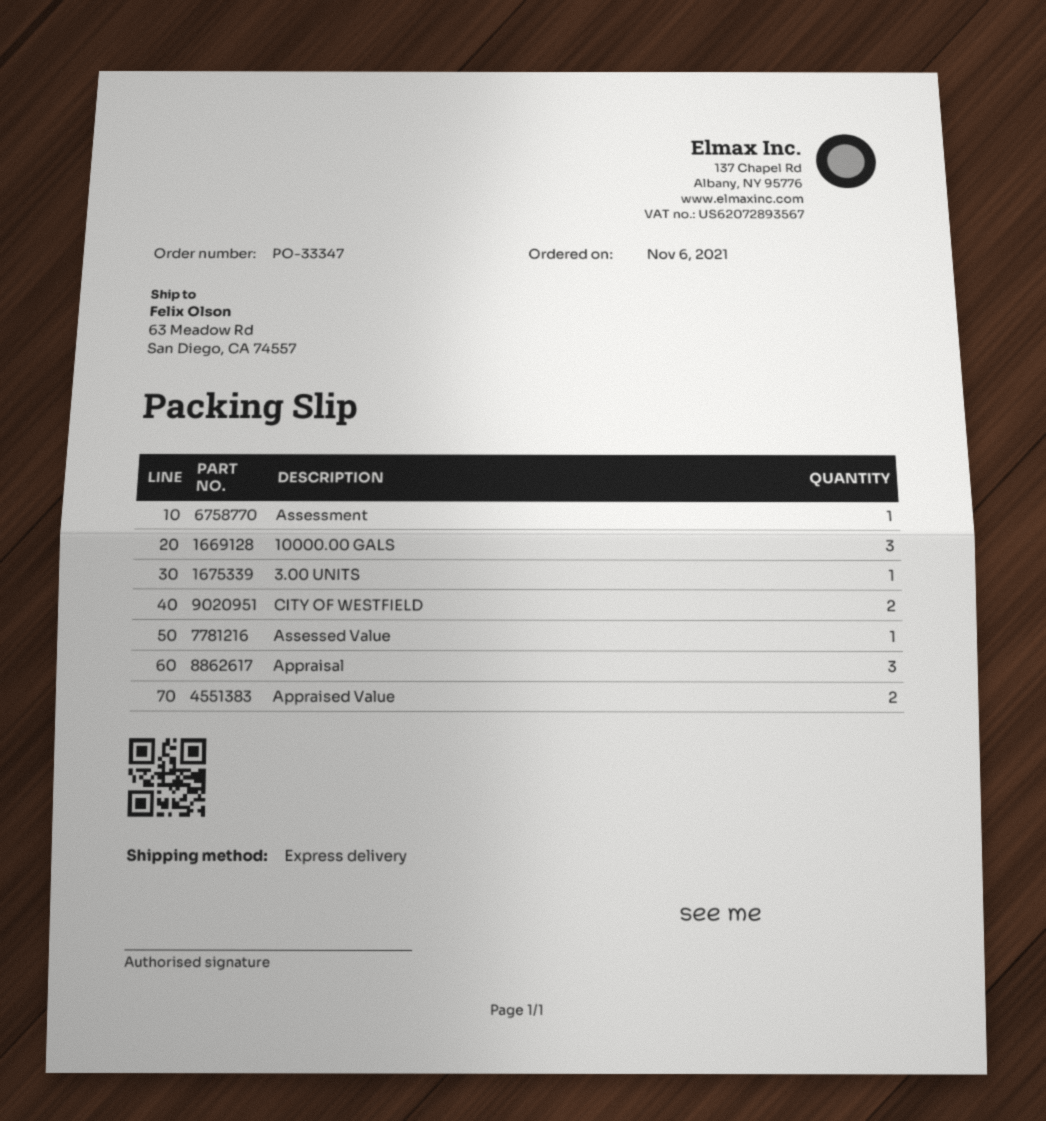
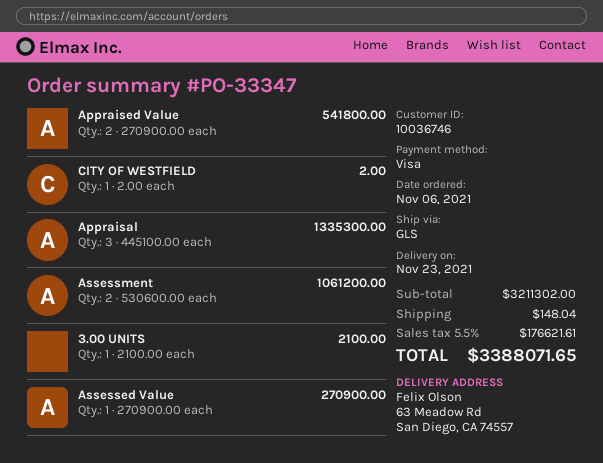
shipping method: express -> GLS
Assessment: 1 -> 2
10000.00 GALS: 3 -> none
CITY OF WESTFIELD: 2 -> 1

